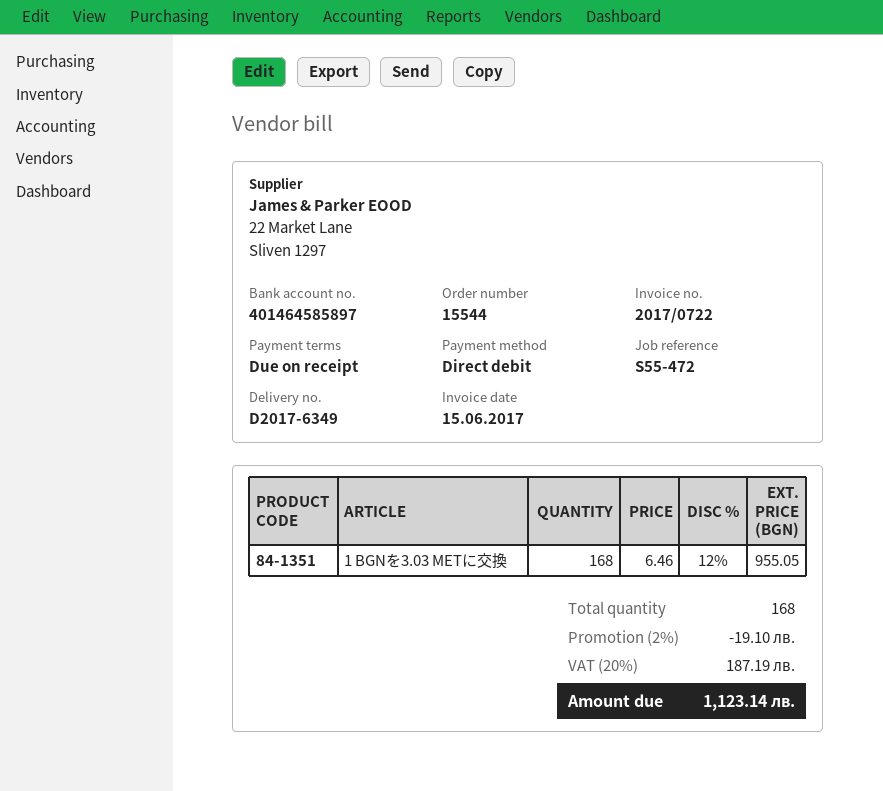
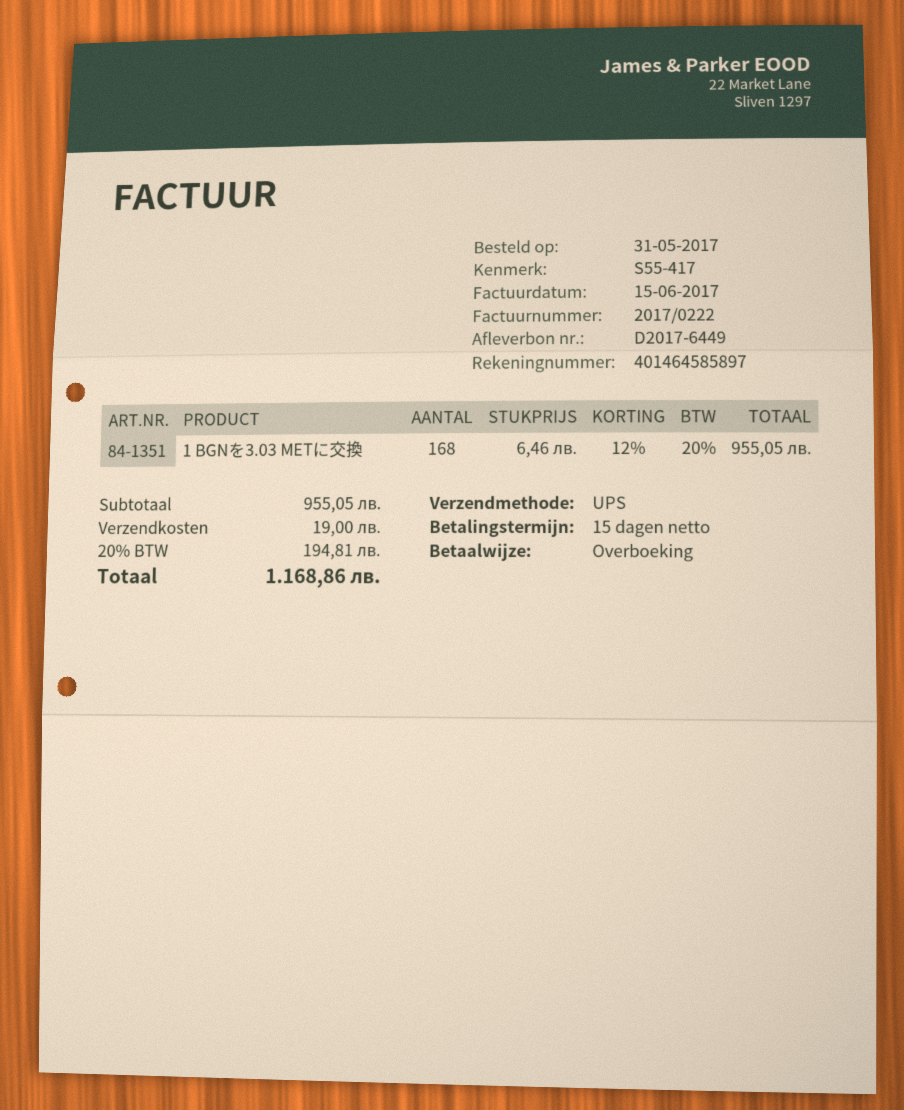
delivery note number: D2017-6349 -> D2017-6449
invoice number: 2017/0722 -> 2017/0222
payment terms: on receipt -> 15 days
reference: S55-472 -> S55-417
payment method: direct debit -> bank transfer
discount: 2% = 19.10 -> none
shipping: none -> 19.00
tax: 20% = 187.19 -> 20% = 194.81
total: 1123.14 -> 1168.86

